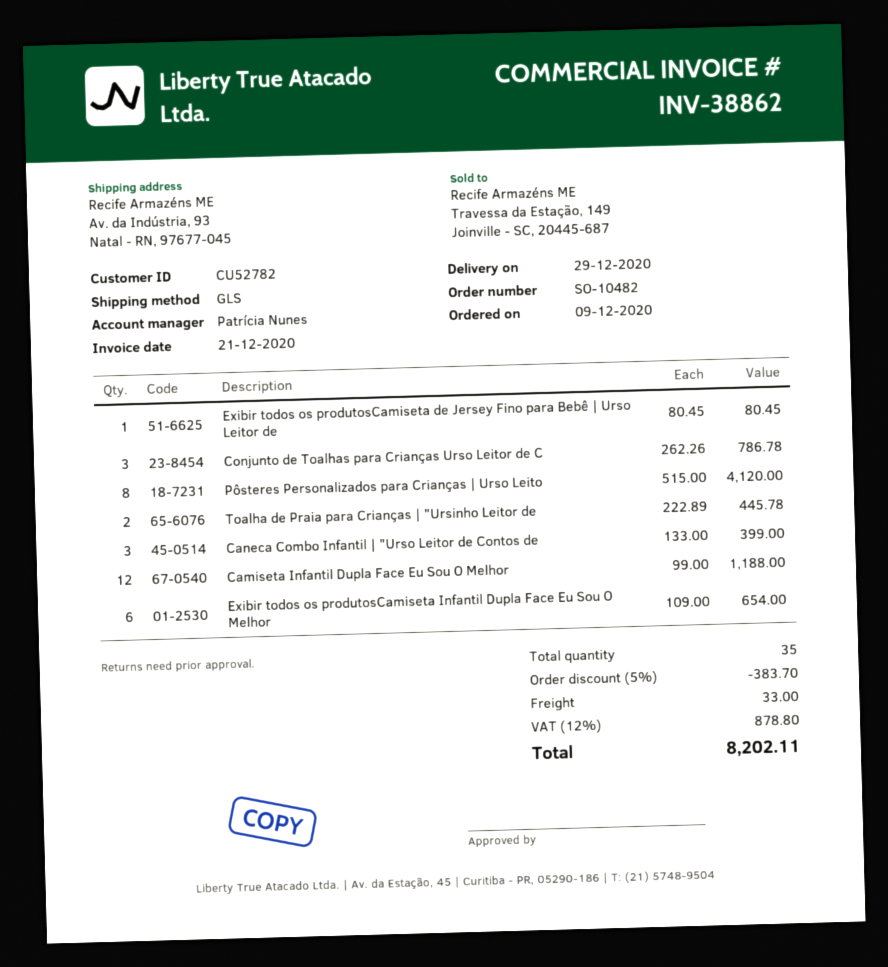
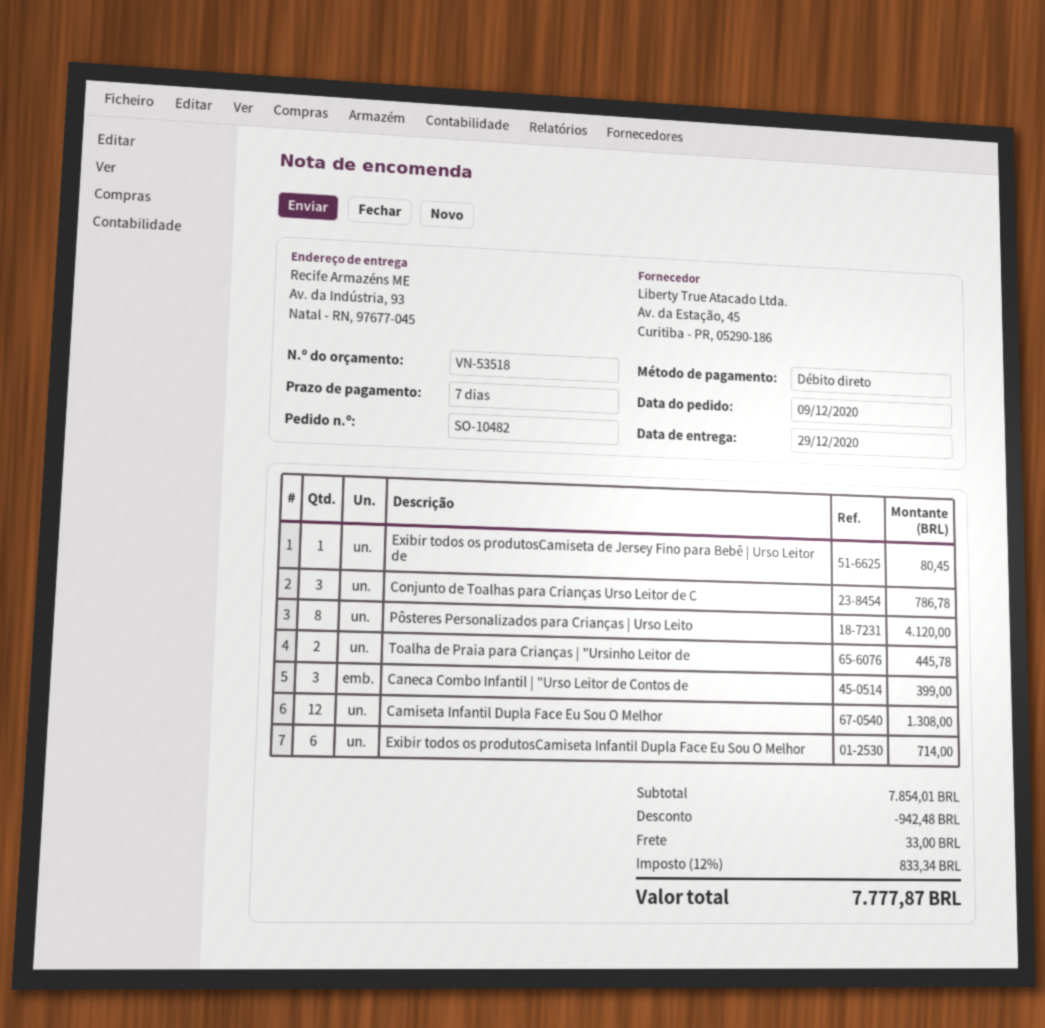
Camiseta Infantil Dupla Face Eu Sou O Melhor: 12 for 1188.00 -> 12 for 1308.00
Exibir todos os produtosCamiseta Infantil Dupla Face Eu Sou O Melhor: 6 for 654.00 -> 6 for 714.00
discount: 383.70 -> 942.48
tax: 12% = 878.80 -> 12% = 833.34
total: 8202.11 -> 7777.87

